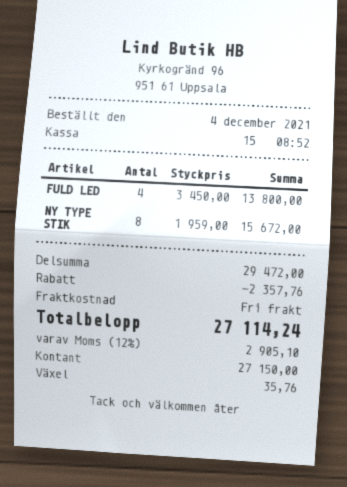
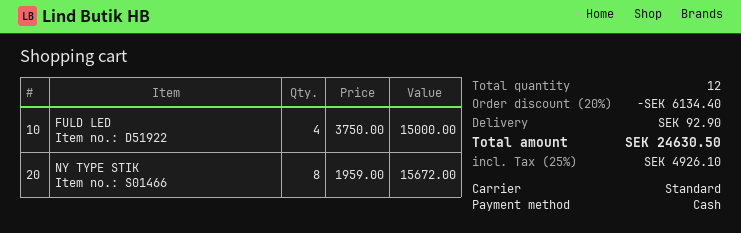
FULD LED: 4 x 3450.00 = 13800.00 -> 4 x 3750.00 = 15000.00
discount: 2357.76 -> 6134.40
shipping: 0.00 -> 92.90
tax: 12% = 2905.10 -> 25% = 4926.10
total: 27114.24 -> 24630.50

